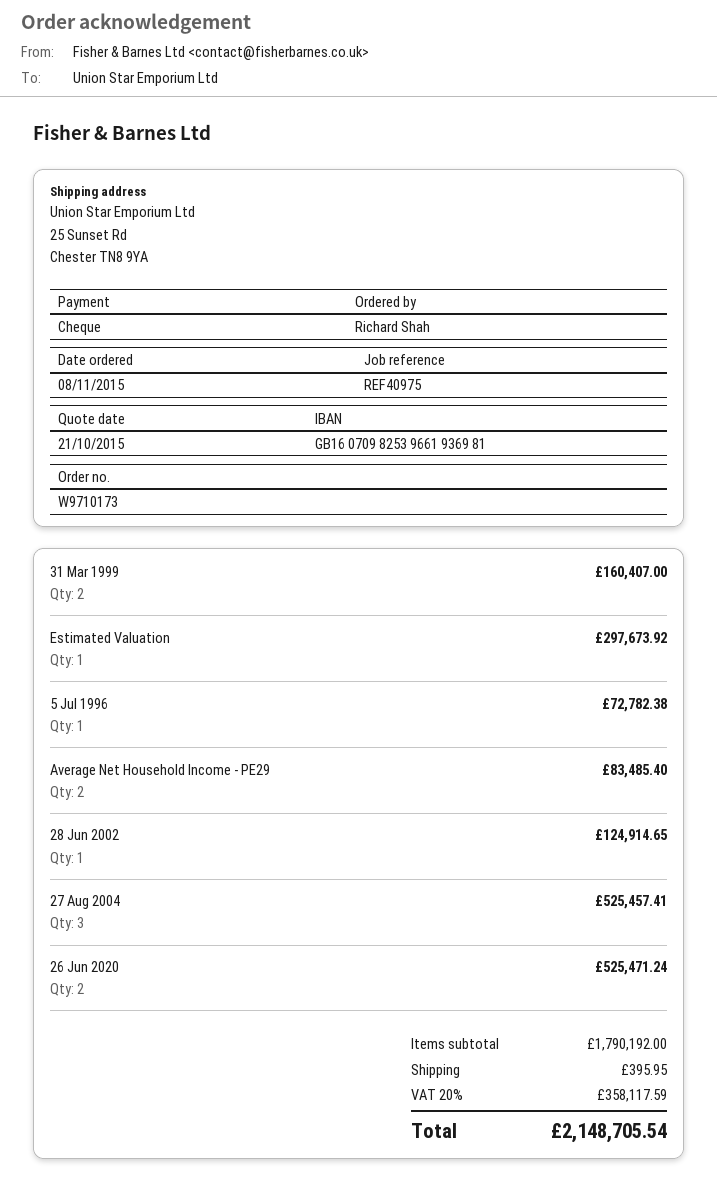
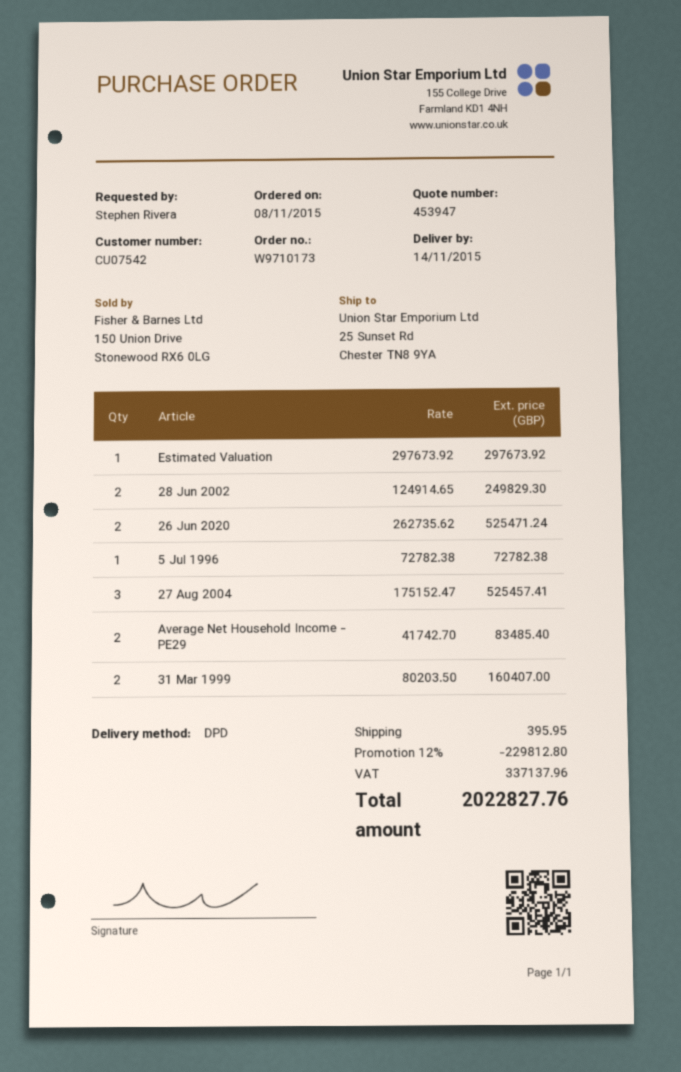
ordered by: Richard Shah -> Stephen Rivera
28 Jun 2002: 1 for 124914.65 -> 2 for 249829.30
discount: none -> 12% = 229812.80
tax: 358117.59 -> 337137.96
total: 2148705.54 -> 2022827.76

